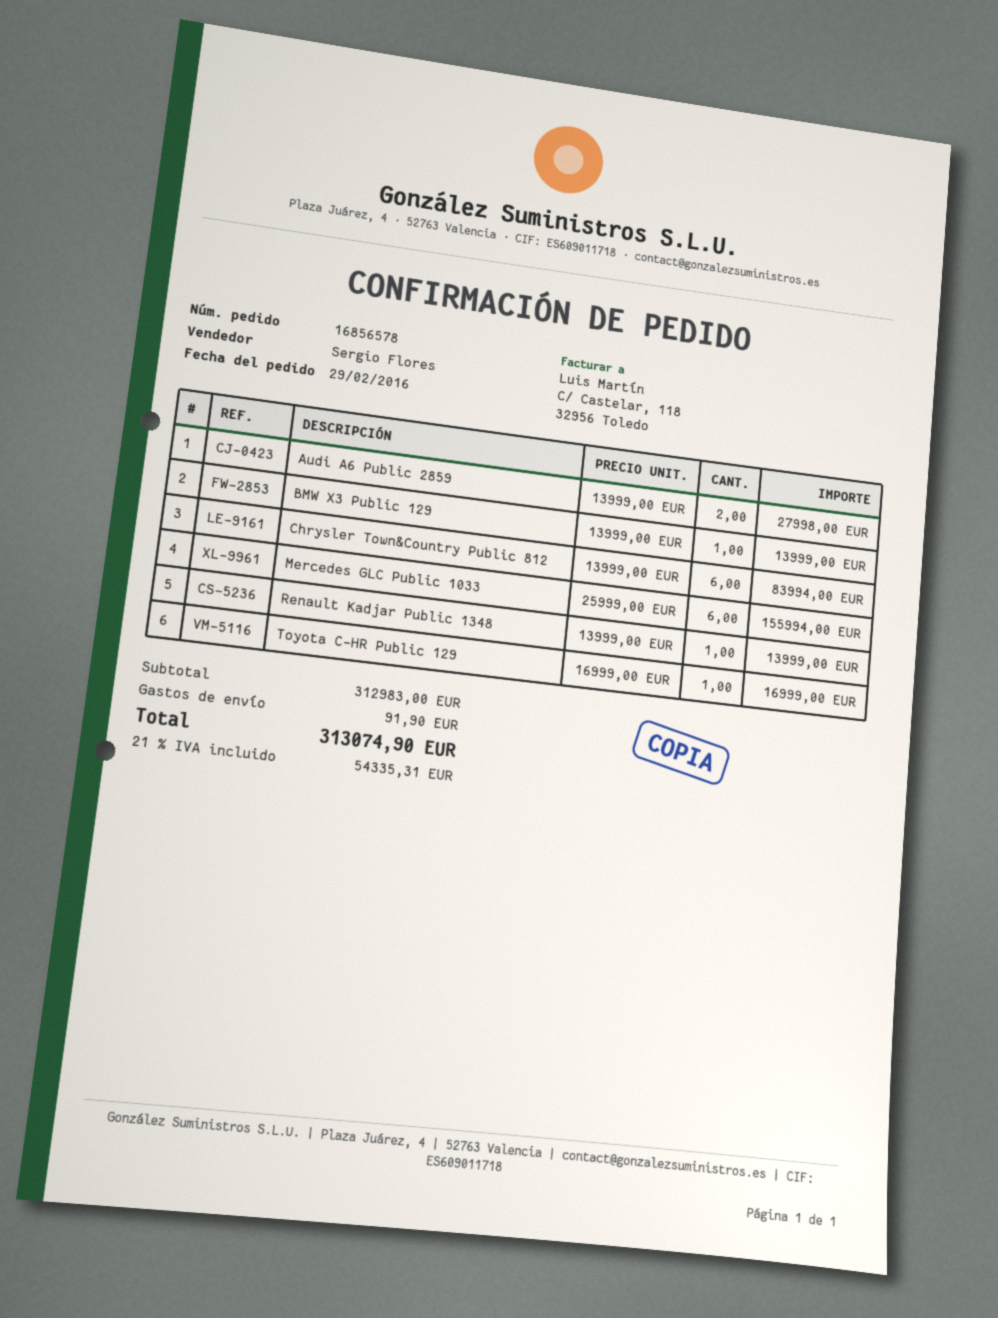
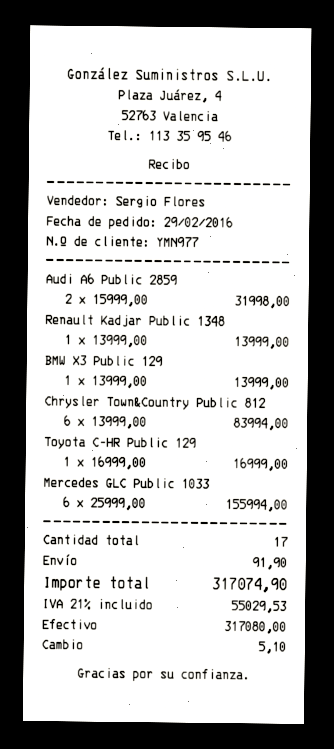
Audi A6 Public 2859: 2 x 13999.00 = 27998.00 -> 2 x 15999.00 = 31998.00
tax: 21% = 54335.31 -> 21% = 55029.53
total: 313074.90 -> 317074.90

